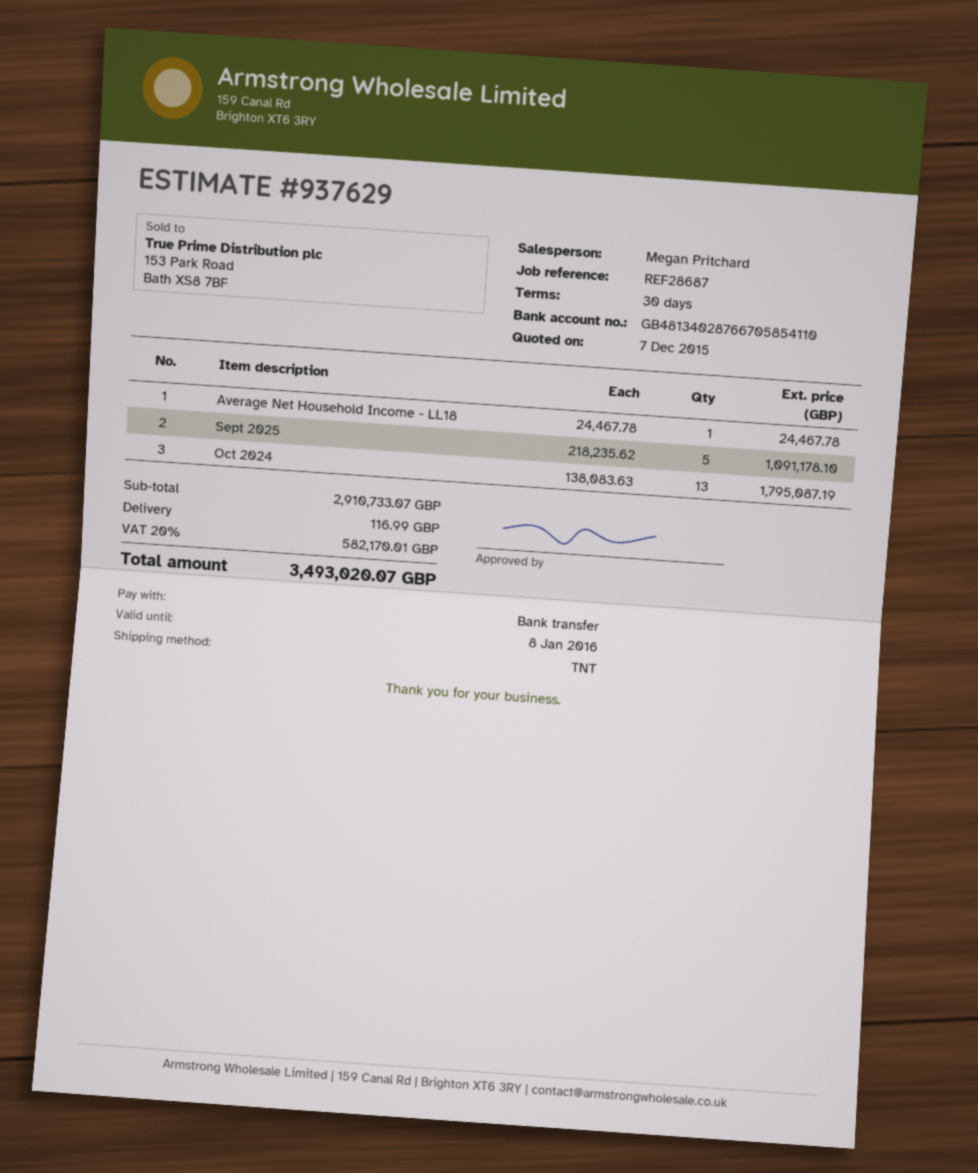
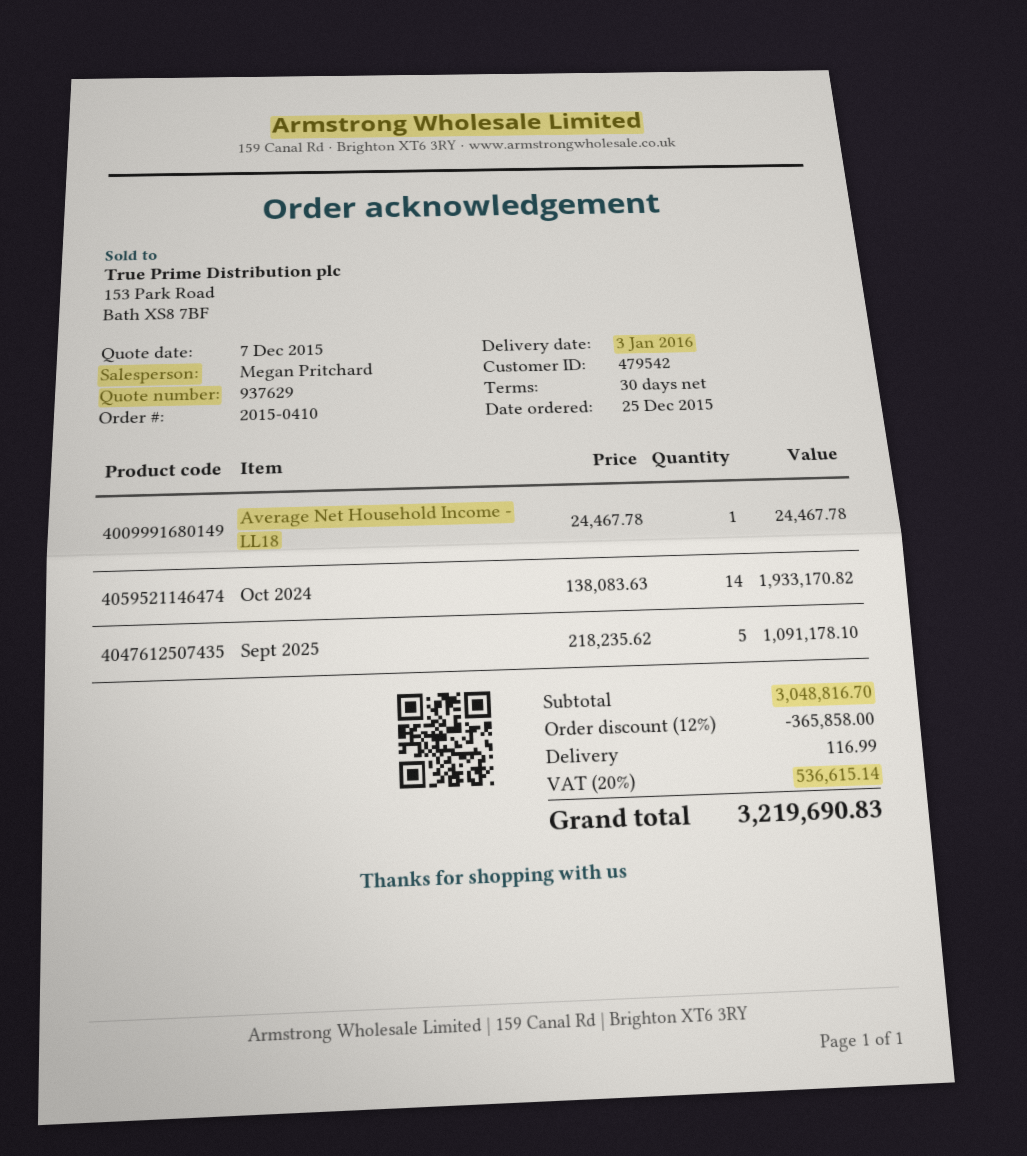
Oct 2024: 13 x 138083.63 = 1795087.19 -> 14 x 138083.63 = 1933170.82
subtotal: 2910733.07 -> 3048816.70
discount: none -> 12% = 365858.00
tax: 20% = 582170.01 -> 20% = 536615.14
total: 3493020.07 -> 3219690.83

